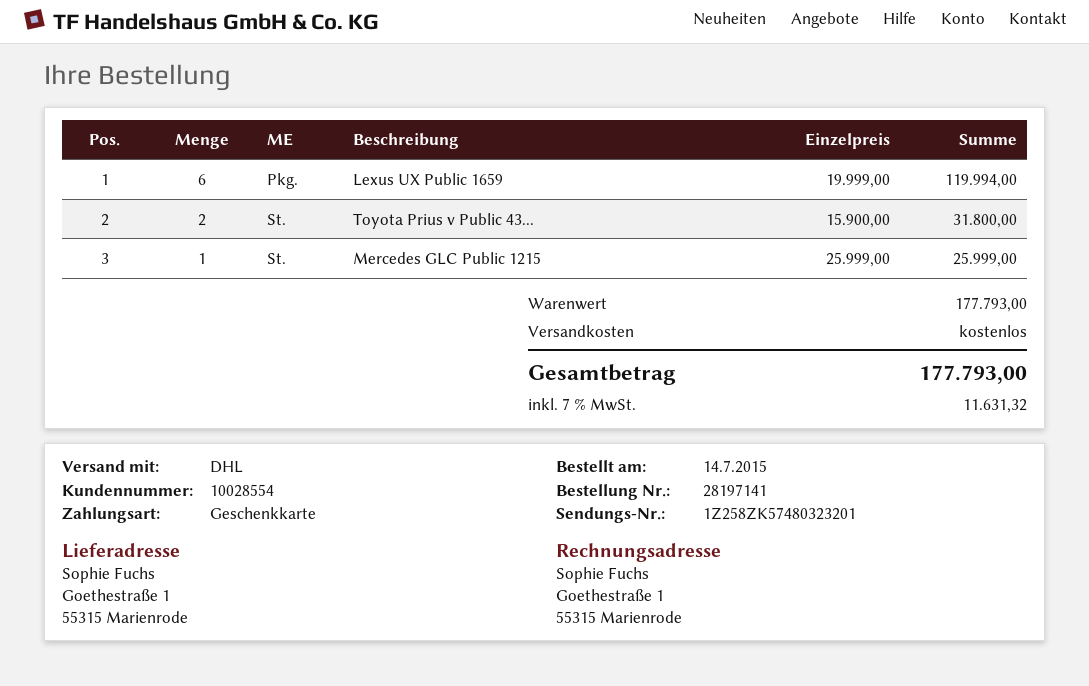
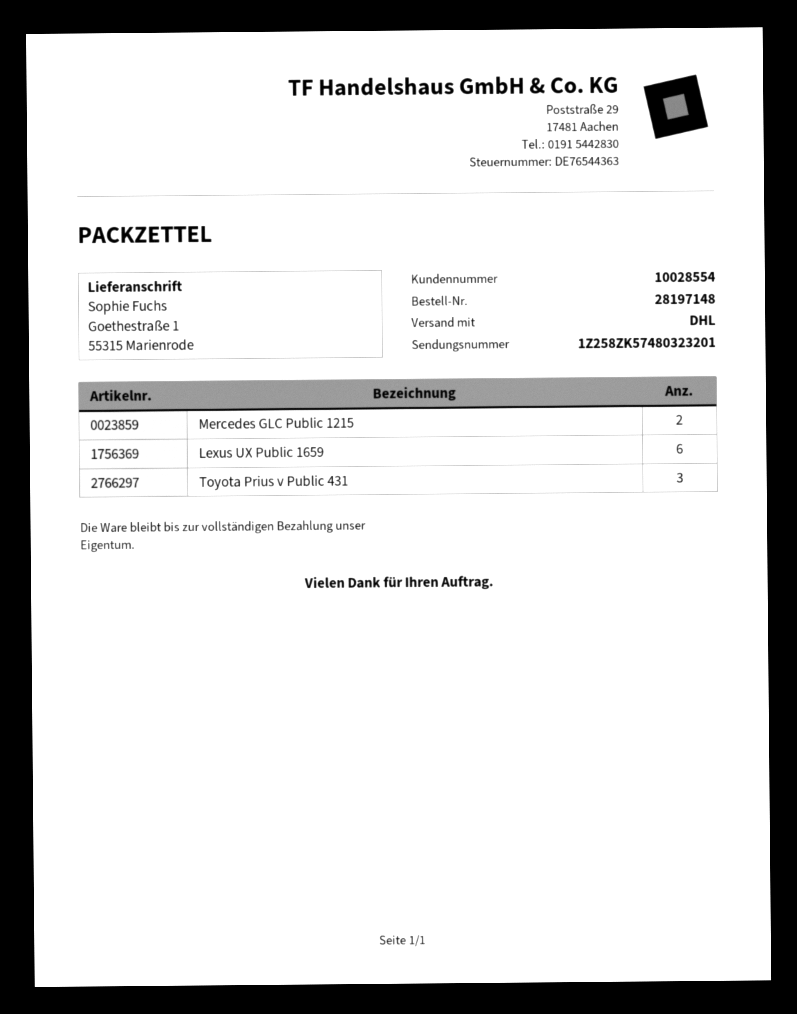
order number: 28197141 -> 28197148
Toyota Prius v Public 43...: 2 -> 3
Mercedes GLC Public 1215: 1 -> 2

